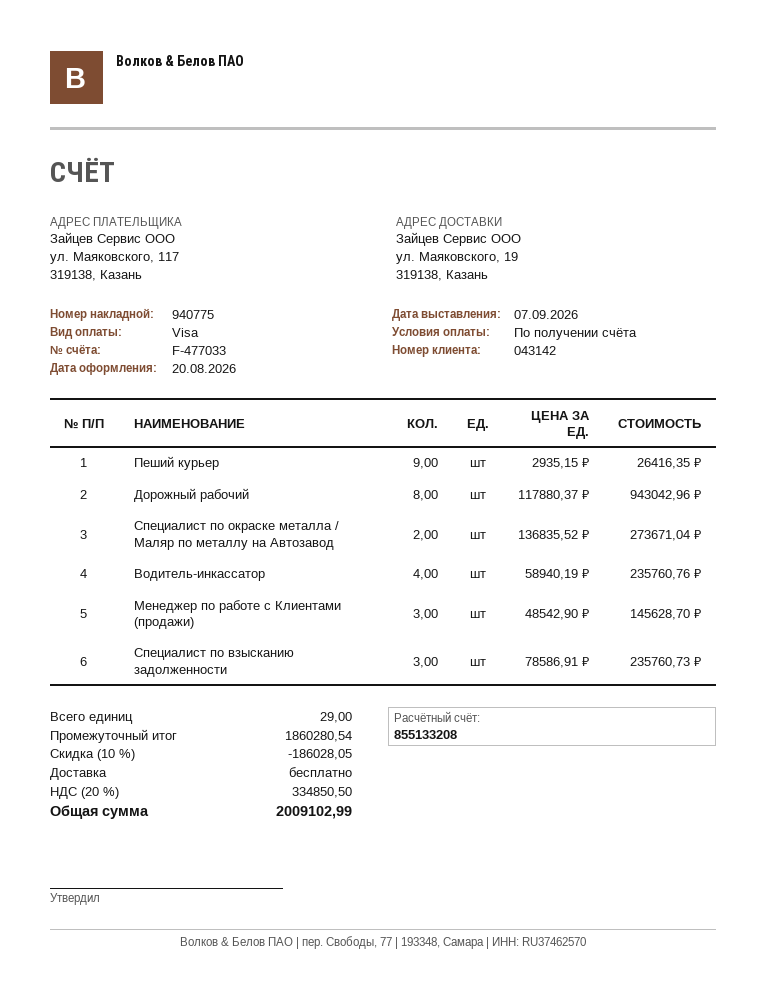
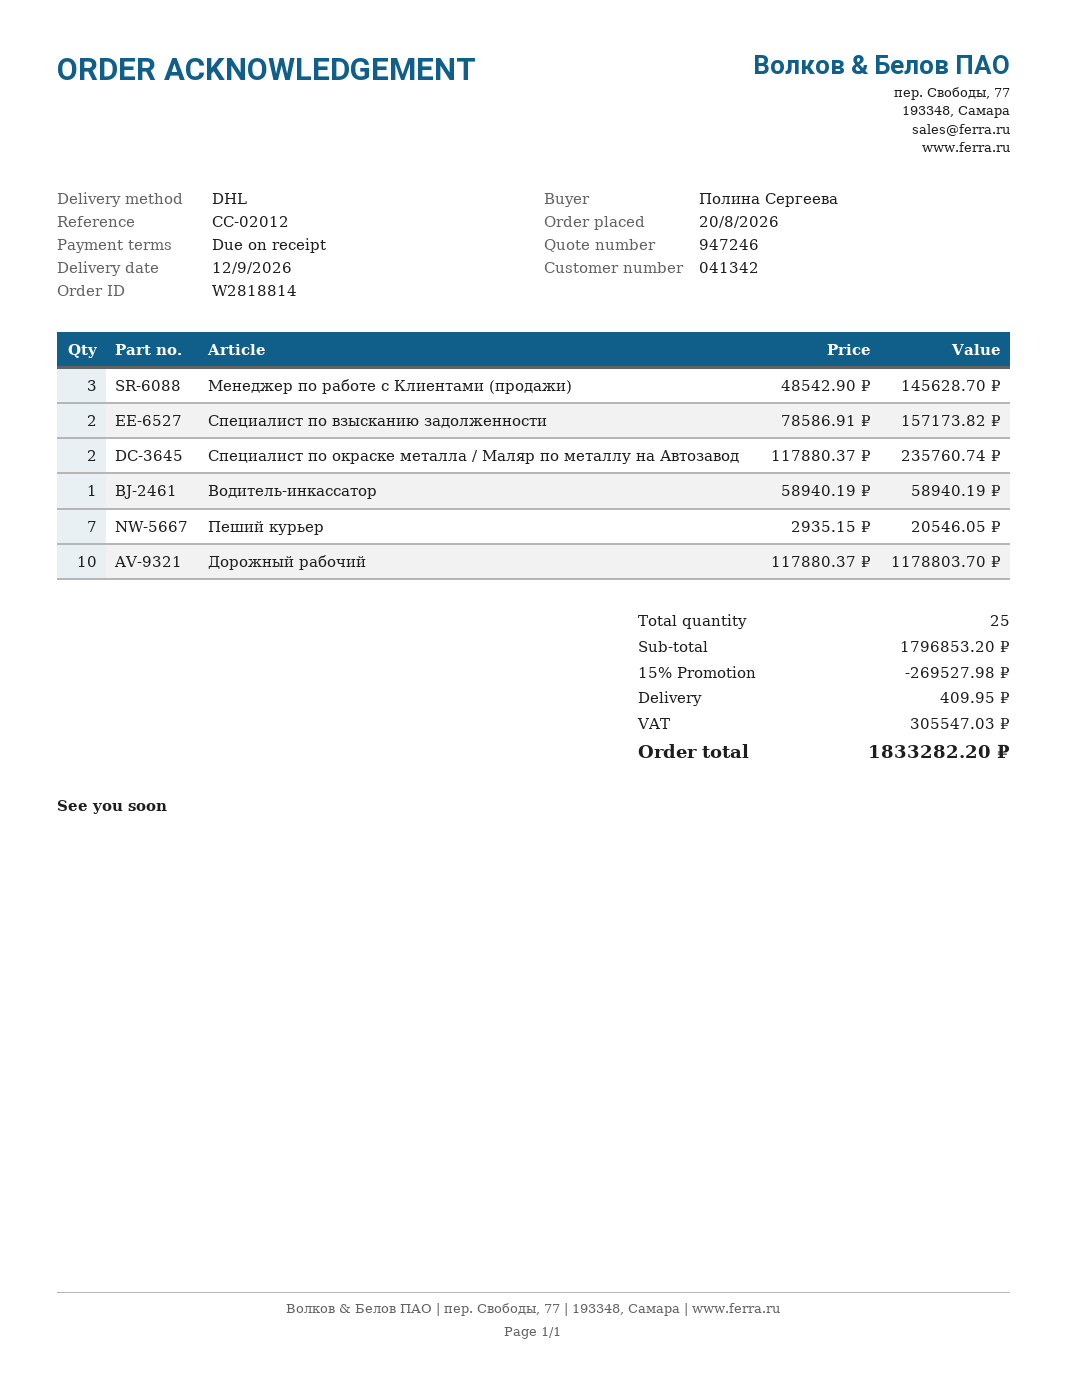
customer number: 043142 -> 041342
Пеший курьер: 9 x 2935.15 = 26416.35 -> 7 x 2935.15 = 20546.05
Дорожный рабочий: 8 x 117880.37 = 943042.96 -> 10 x 117880.37 = 1178803.70
Специалист по окраске металла / Маляр по металлу на Автозавод: 2 x 136835.52 = 273671.04 -> 2 x 117880.37 = 235760.74
Водитель-инкассатор: 4 x 58940.19 = 235760.76 -> 1 x 58940.19 = 58940.19
Специалист по взысканию задолженности: 3 x 78586.91 = 235760.73 -> 2 x 78586.91 = 157173.82
total quantity: 29 -> 25
subtotal: 1860280.54 -> 1796853.20
discount: 10% = 186028.05 -> 15% = 269527.98
shipping: 0.00 -> 409.95
tax: 334850.50 -> 305547.03
total: 2009102.99 -> 1833282.20

